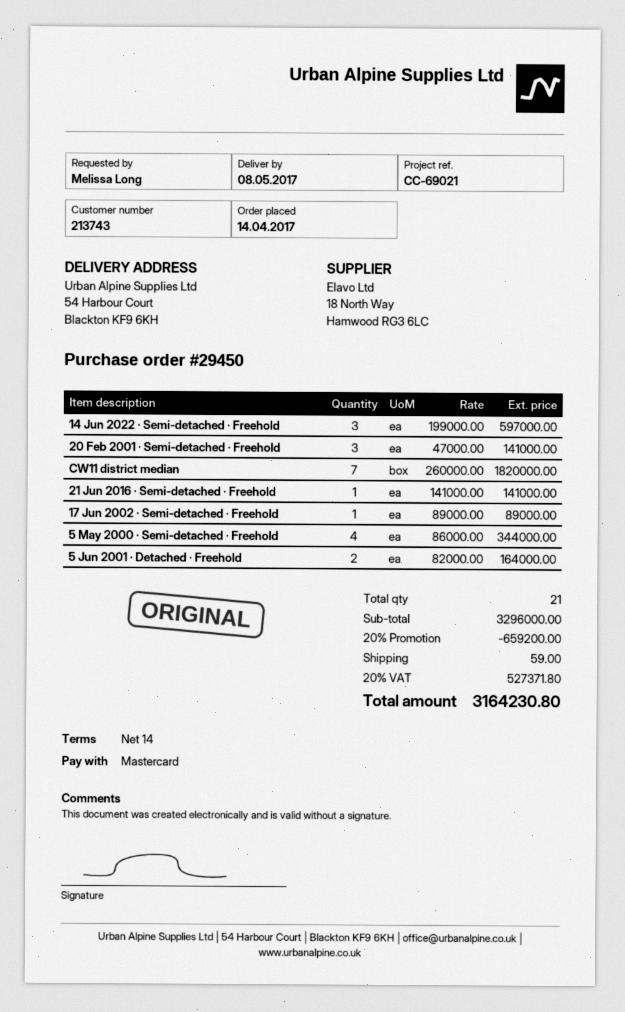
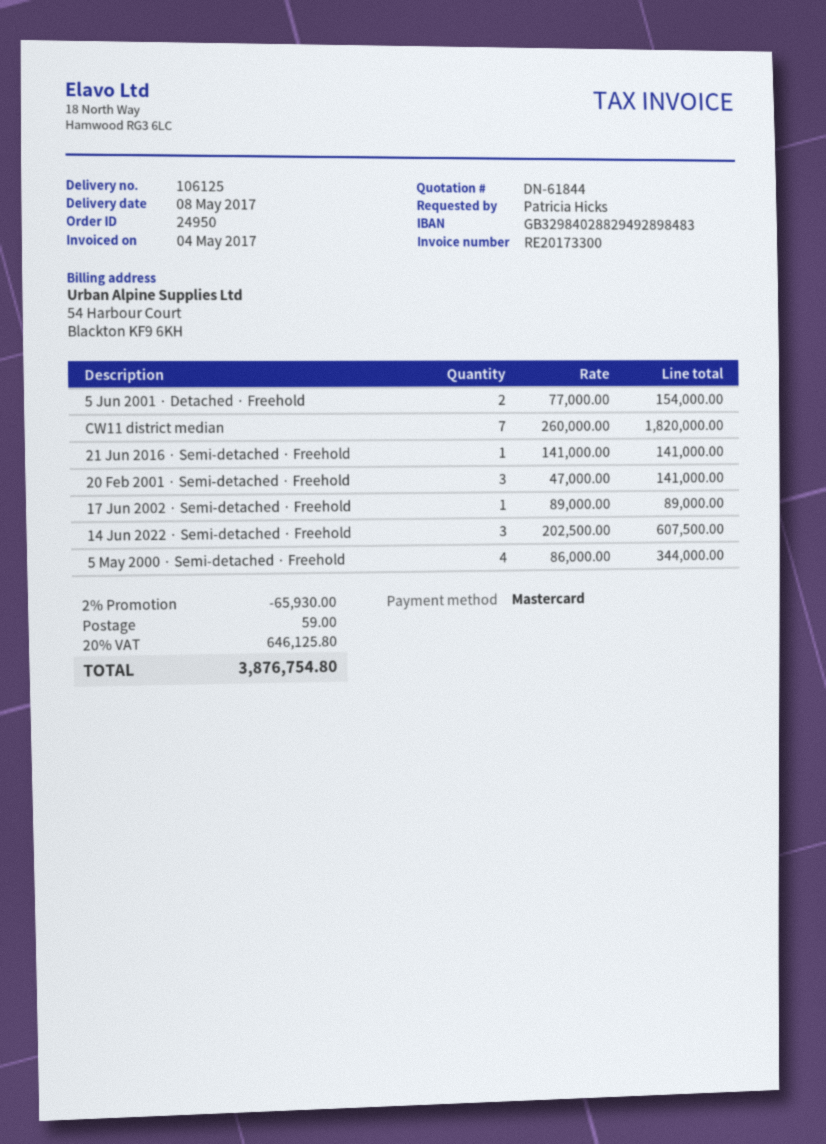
order number: 29450 -> 24950
ordered by: Melissa Long -> Patricia Hicks
14 Jun 2022 · Semi-detached · Freehold: 3 x 199000.00 = 597000.00 -> 3 x 202500.00 = 607500.00
5 Jun 2001 · Detached · Freehold: 2 x 82000.00 = 164000.00 -> 2 x 77000.00 = 154000.00
discount: 20% = 659200.00 -> 2% = 65930.00
tax: 20% = 527371.80 -> 20% = 646125.80
total: 3164230.80 -> 3876754.80

